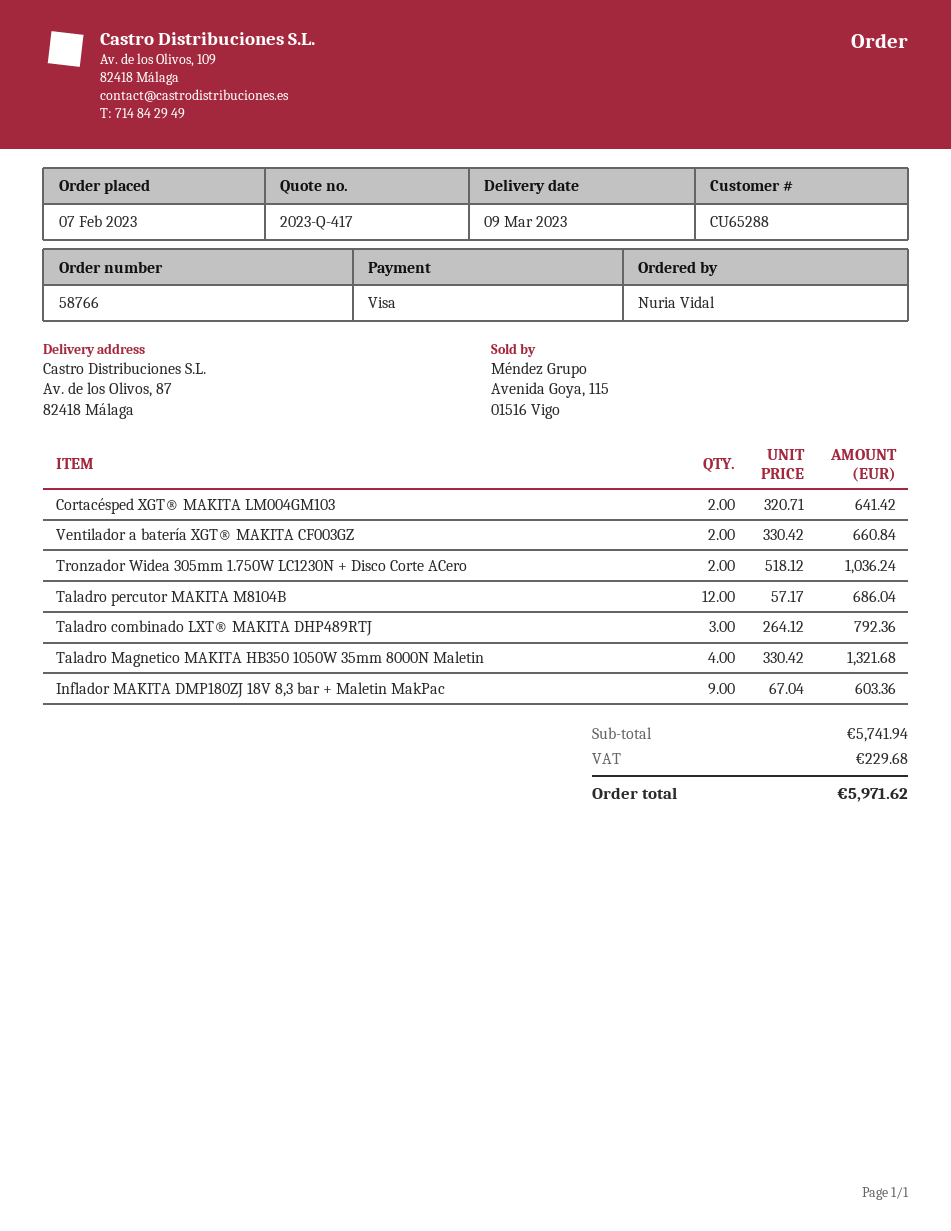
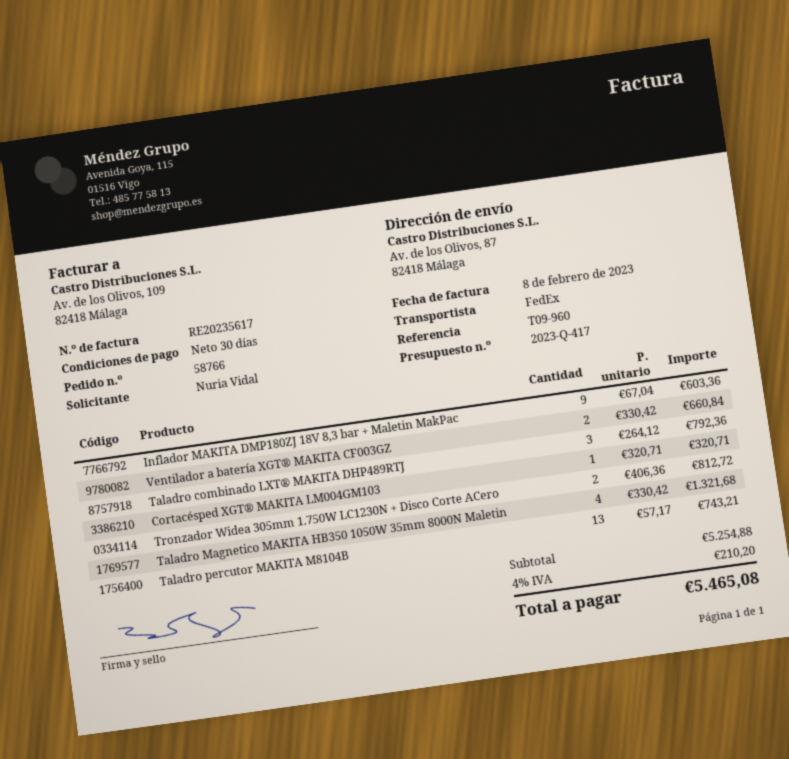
Cortacésped XGT® MAKITA LM004GM103: 2 x 320.71 = 641.42 -> 1 x 320.71 = 320.71
Tronzador Widea 305mm 1.750W LC1230N + Disco Corte ACero: 2 x 518.12 = 1036.24 -> 2 x 406.36 = 812.72
Taladro percutor MAKITA M8104B: 12 x 57.17 = 686.04 -> 13 x 57.17 = 743.21
subtotal: 5741.94 -> 5254.88
tax: 229.68 -> 210.20
total: 5971.62 -> 5465.08

